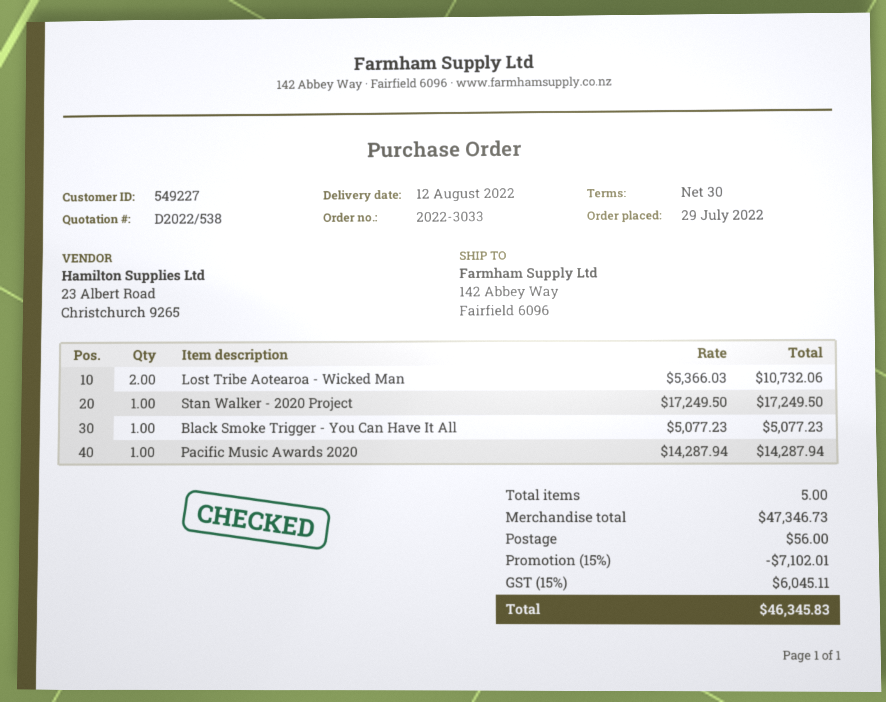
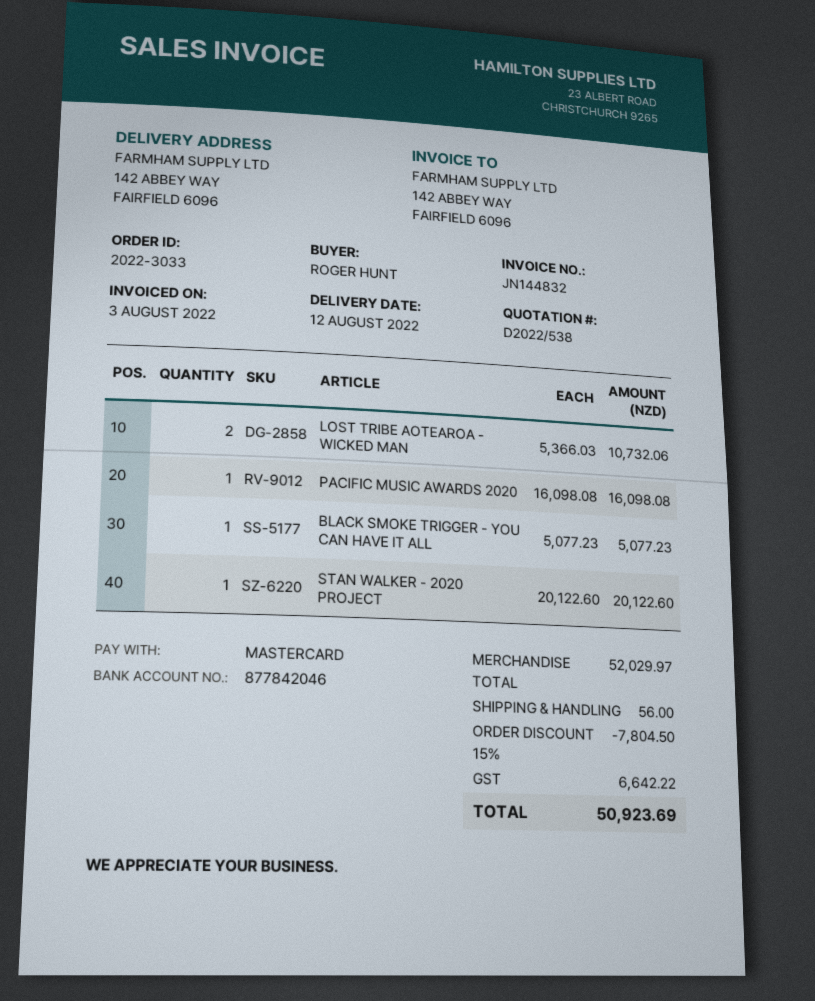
Stan Walker - 2020 Project: 1 x 17249.50 = 17249.50 -> 1 x 20122.60 = 20122.60
Pacific Music Awards 2020: 1 x 14287.94 = 14287.94 -> 1 x 16098.08 = 16098.08
subtotal: 47346.73 -> 52029.97
discount: 15% = 7102.01 -> 15% = 7804.50
tax: 6045.11 -> 6642.22
total: 46345.83 -> 50923.69

